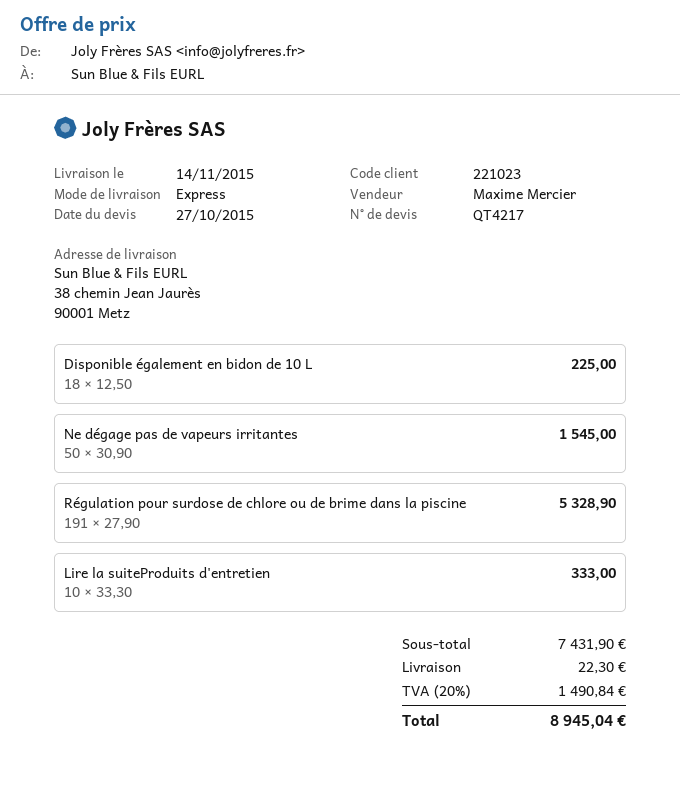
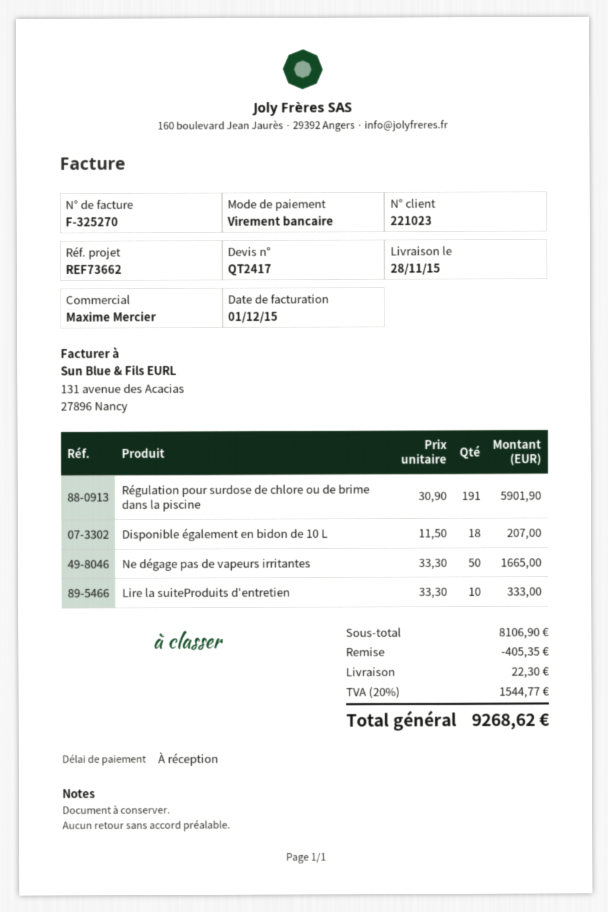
quote number: QT4217 -> QT2417
delivery date: 2015-11-14 -> 2015-11-28
Disponible également en bidon de 10 L: 18 x 12.50 = 225.00 -> 18 x 11.50 = 207.00
Ne dégage pas de vapeurs irritantes: 50 x 30.90 = 1545.00 -> 50 x 33.30 = 1665.00
Régulation pour surdose de chlore ou de brime dans la piscine: 191 x 27.90 = 5328.90 -> 191 x 30.90 = 5901.90
subtotal: 7431.90 -> 8106.90
discount: none -> 405.35
tax: 20% = 1490.84 -> 20% = 1544.77
total: 8945.04 -> 9268.62

